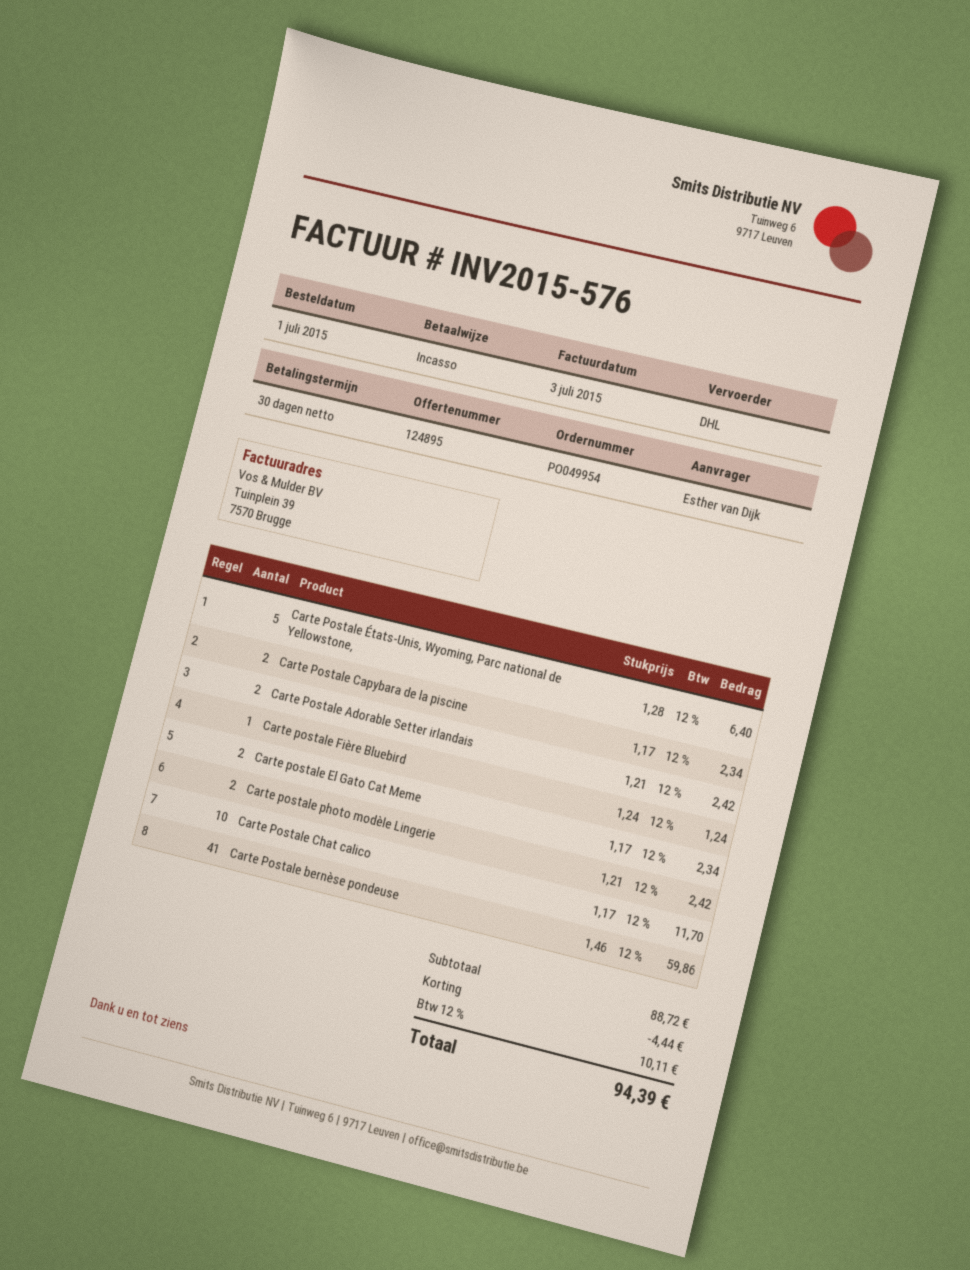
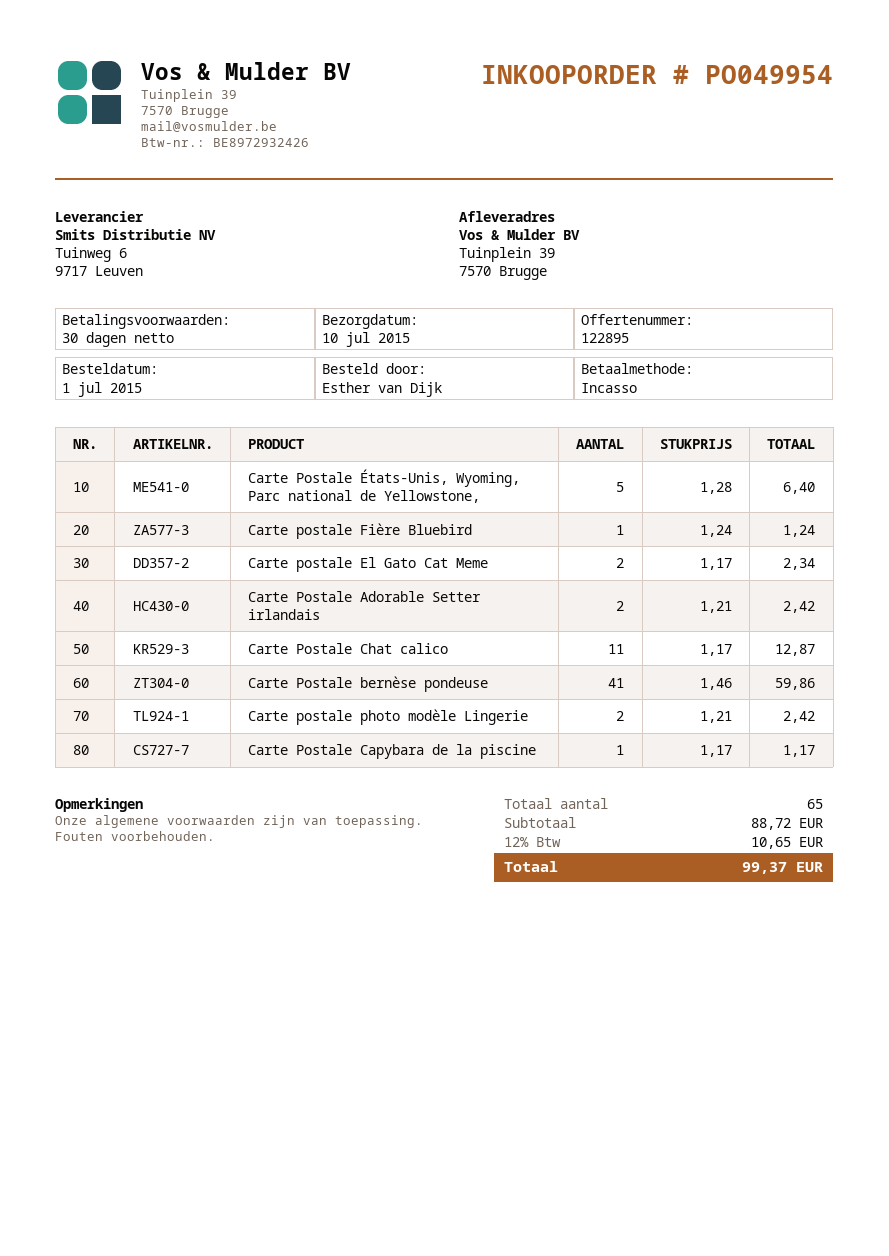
quote number: 124895 -> 122895
Carte Postale Capybara de la piscine: 2 x 1.17 = 2.34 -> 1 x 1.17 = 1.17
Carte Postale Chat calico: 10 x 1.17 = 11.70 -> 11 x 1.17 = 12.87
discount: 4.44 -> none
tax: 12% = 10.11 -> 12% = 10.65
total: 94.39 -> 99.37

